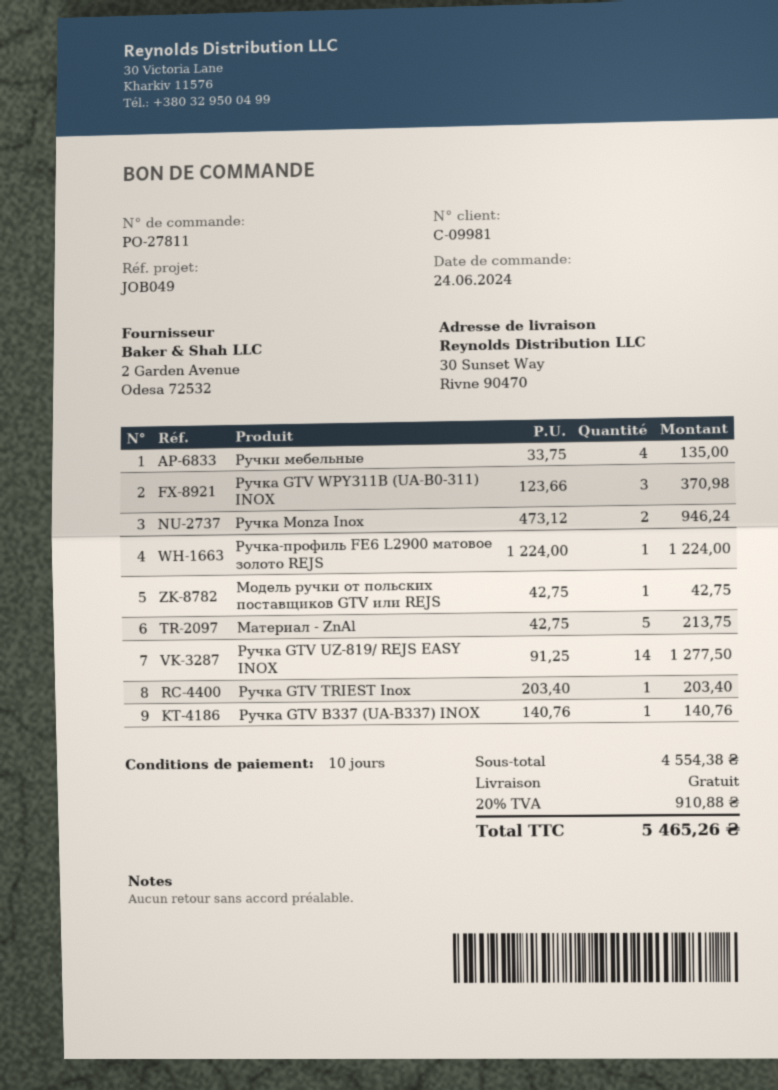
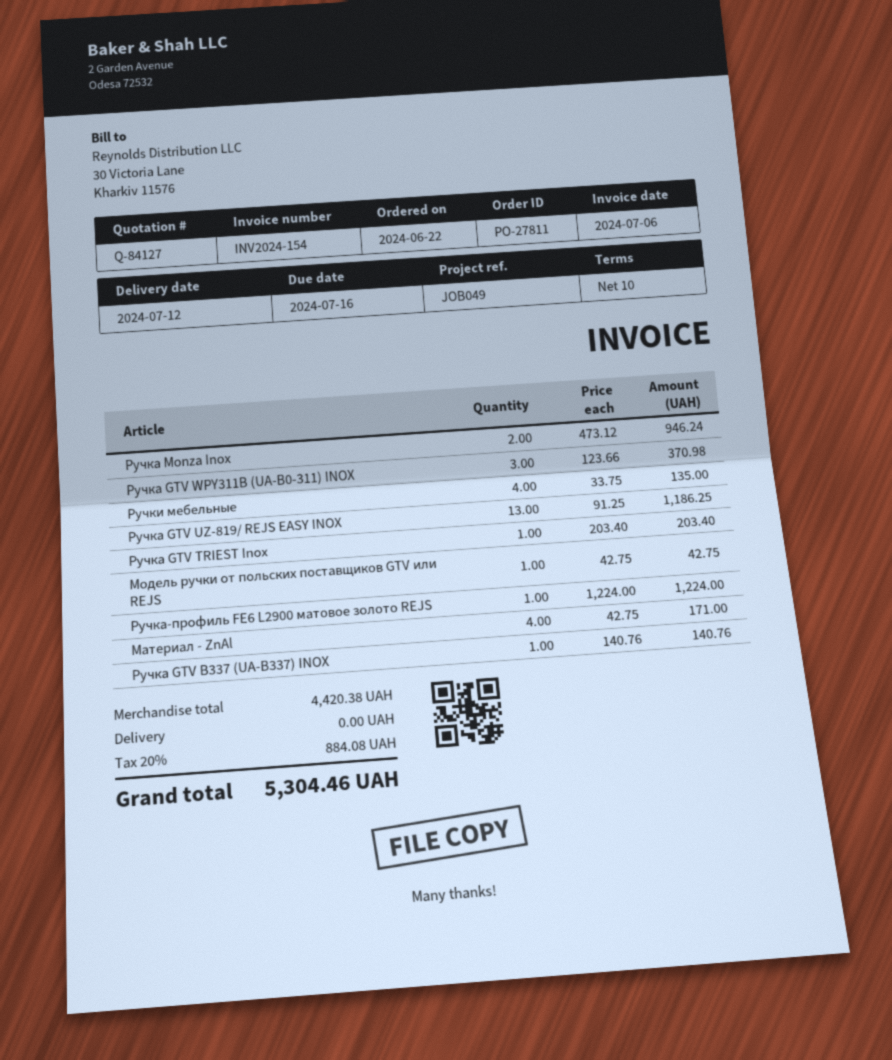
order date: 2024-06-24 -> 2024-06-22
Материал - ZnAl: 5 x 42.75 = 213.75 -> 4 x 42.75 = 171.00
Ручка GTV UZ-819/ REJS EASY INOX: 14 x 91.25 = 1277.50 -> 13 x 91.25 = 1186.25
subtotal: 4554.38 -> 4420.38
tax: 20% = 910.88 -> 20% = 884.08
total: 5465.26 -> 5304.46

